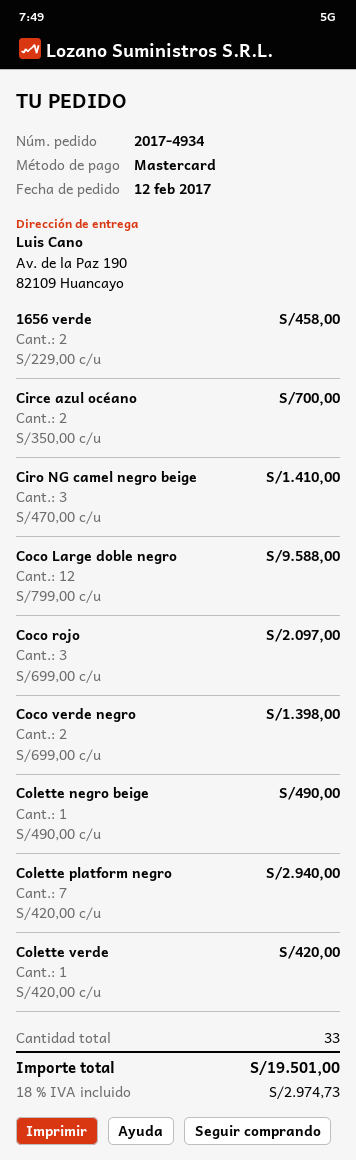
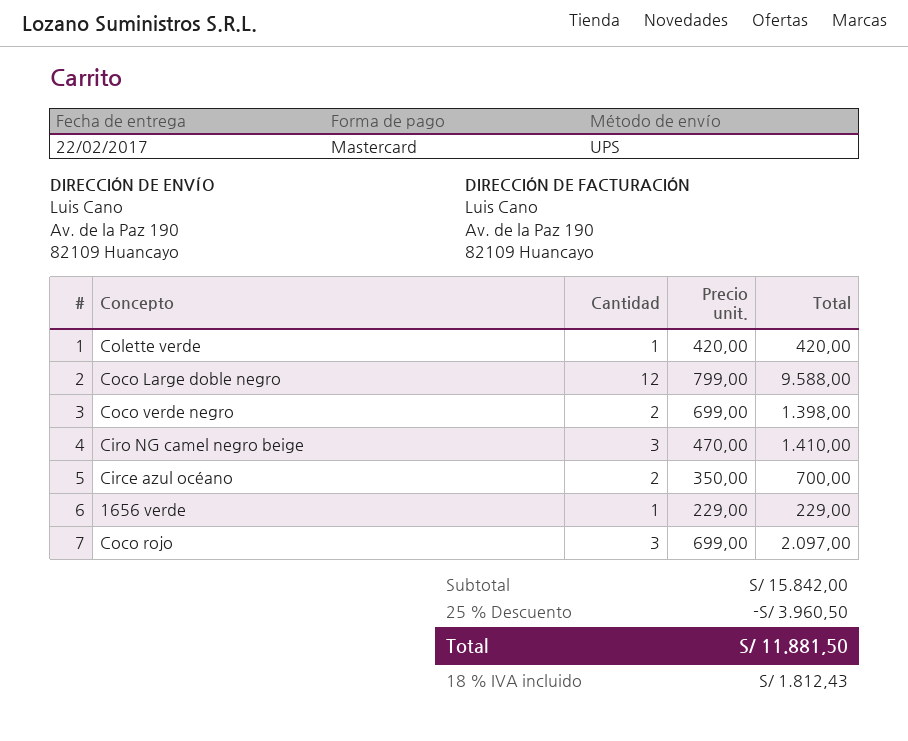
1656 verde: 2 x 229.00 = 458.00 -> 1 x 229.00 = 229.00
Colette negro beige: 1 x 490.00 = 490.00 -> none
Colette platform negro: 7 x 420.00 = 2940.00 -> none
discount: none -> 25% = 3960.50
tax: 18% = 2974.73 -> 18% = 1812.43
total: 19501.00 -> 11881.50

